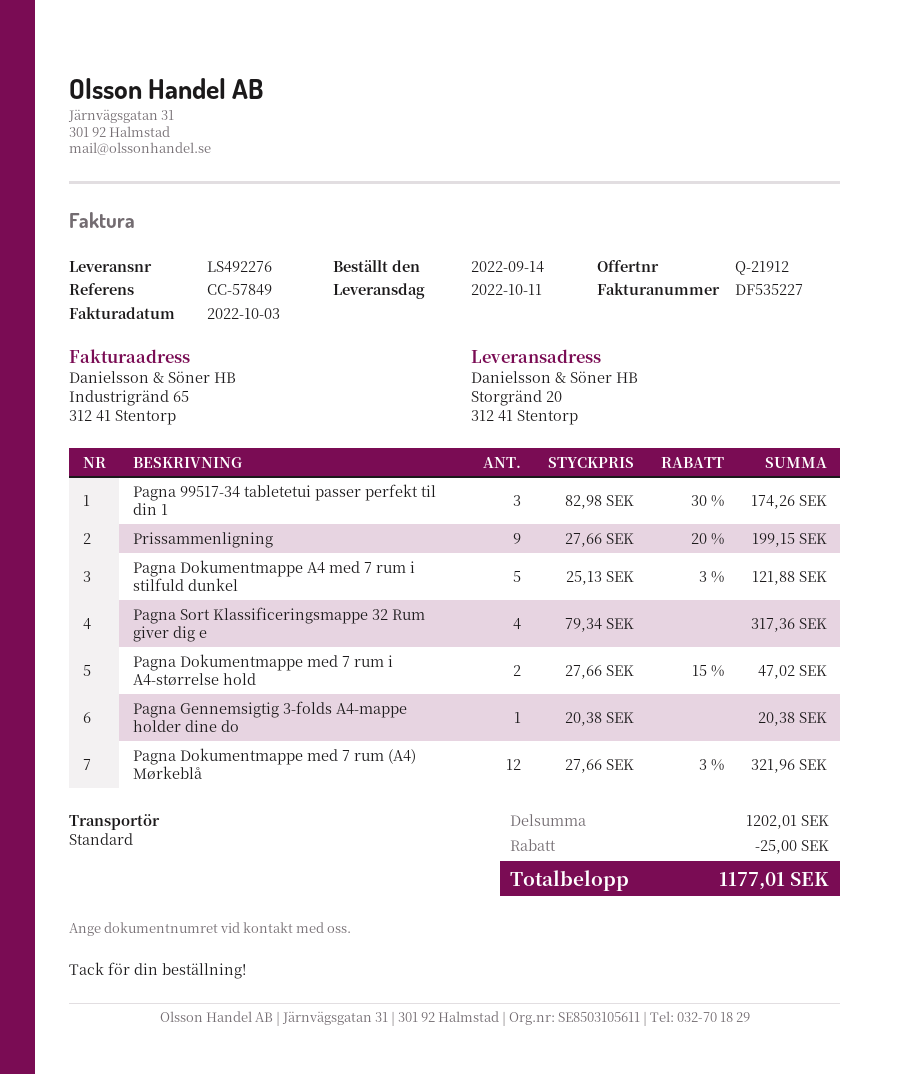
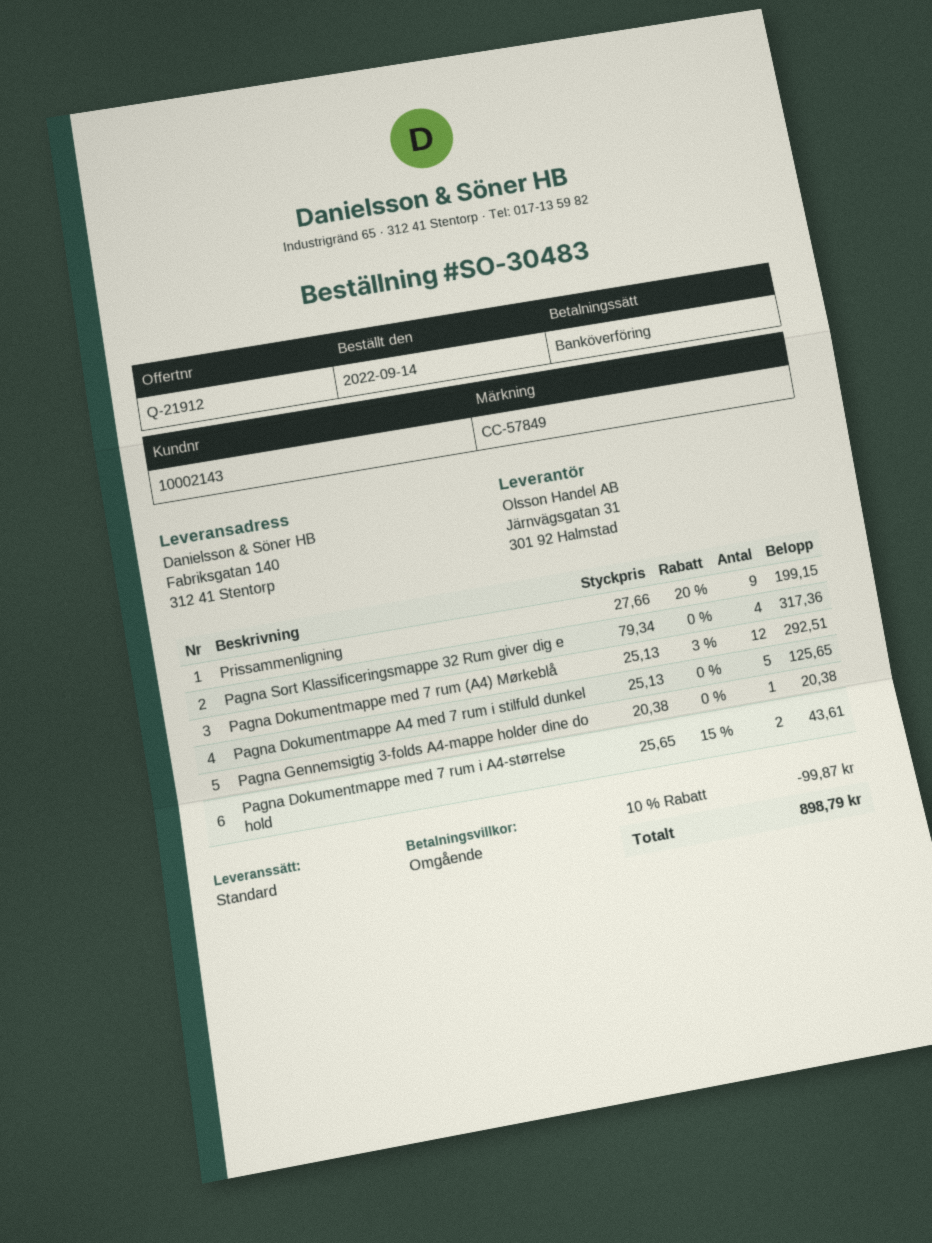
ship to: Storgränd 20, 312 41 Stentorp -> Fabriksgatan 140, 312 41 Stentorp
Pagna 99517-34 tabletetui passer perfekt til din 1: 3 x 82.98 - 30% = 174.26 -> none
Pagna Dokumentmappe A4 med 7 rum i stilfuld dunkel: 5 x 25.13 - 3% = 121.88 -> 5 x 25.13 = 125.65
Pagna Dokumentmappe med 7 rum i A4-størrelse hold: 2 x 27.66 - 15% = 47.02 -> 2 x 25.65 - 15% = 43.61
Pagna Dokumentmappe med 7 rum (A4) Mørkeblå: 12 x 27.66 - 3% = 321.96 -> 12 x 25.13 - 3% = 292.51
discount: 25.00 -> 99.87
total: 1177.01 -> 898.79

